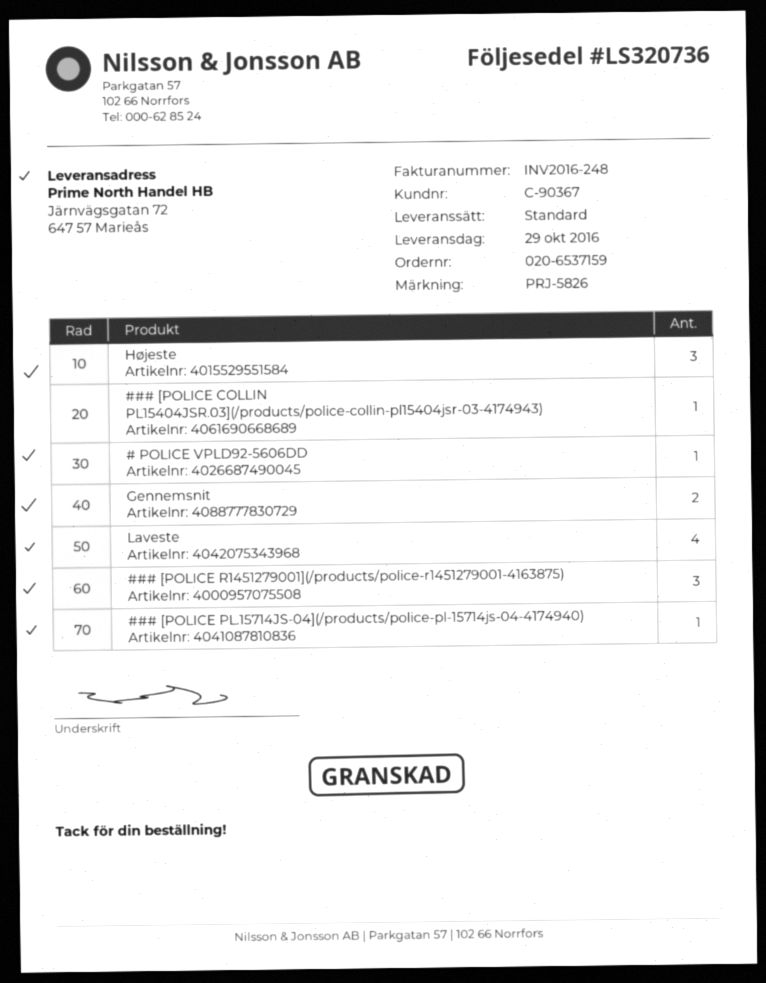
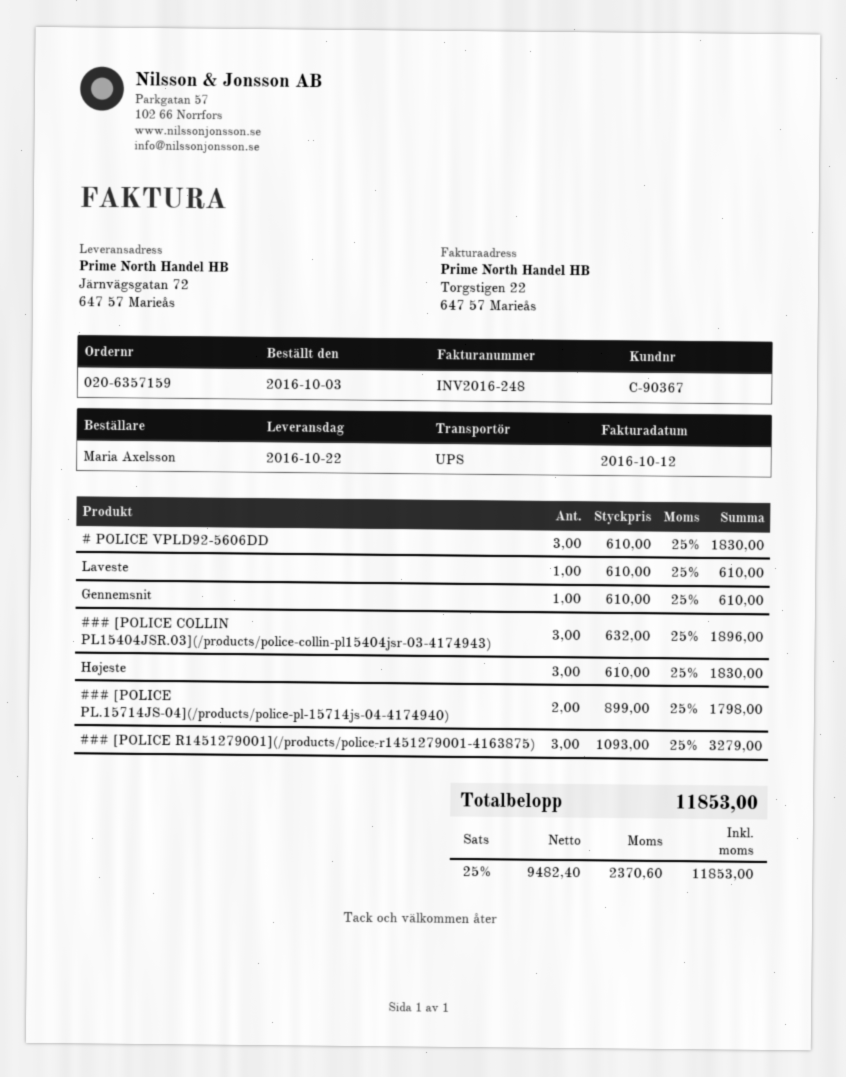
order number: 020-6537159 -> 020-6357159
delivery date: 2016-10-29 -> 2016-10-22
shipping method: standard -> UPS
### [POLICE COLLIN PL15404JSR.03](/products/police-collin-pl15404jsr-03-4174943): 1 -> 3
# POLICE VPLD92-5606DD: 1 -> 3
Gennemsnit: 2 -> 1
Laveste: 4 -> 1
### [POLICE PL.15714JS-04](/products/police-pl-15714js-04-4174940): 1 -> 2

